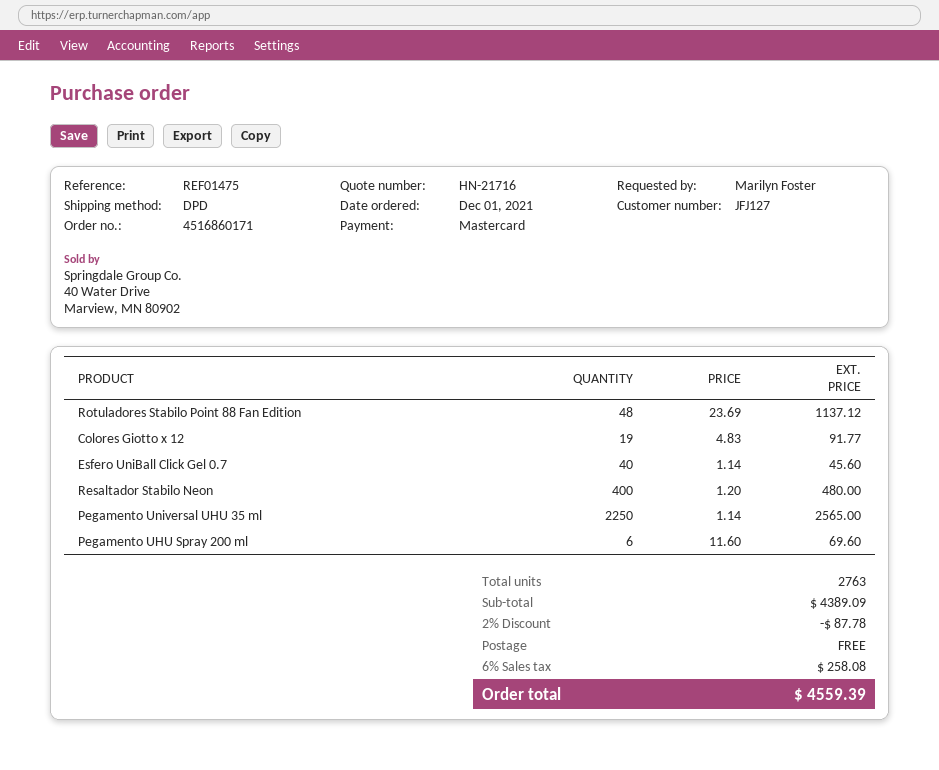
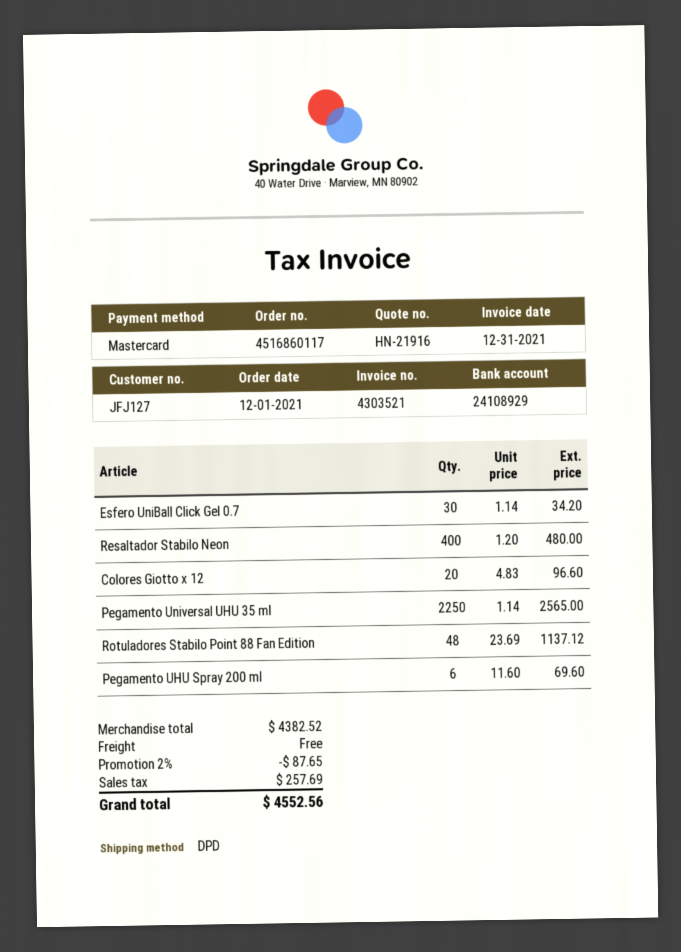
quote number: HN-21716 -> HN-21916
order number: 4516860171 -> 4516860117
Colores Giotto x 12: 19 x 4.83 = 91.77 -> 20 x 4.83 = 96.60
Esfero UniBall Click Gel 0.7: 40 x 1.14 = 45.60 -> 30 x 1.14 = 34.20
subtotal: 4389.09 -> 4382.52
discount: 2% = 87.78 -> 2% = 87.65
tax: 258.08 -> 257.69
total: 4559.39 -> 4552.56

